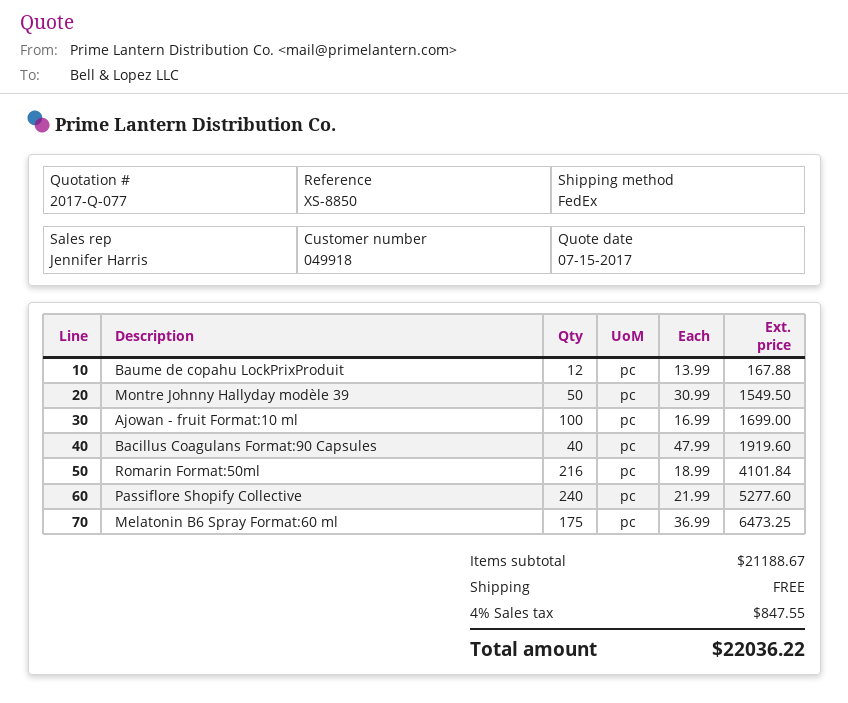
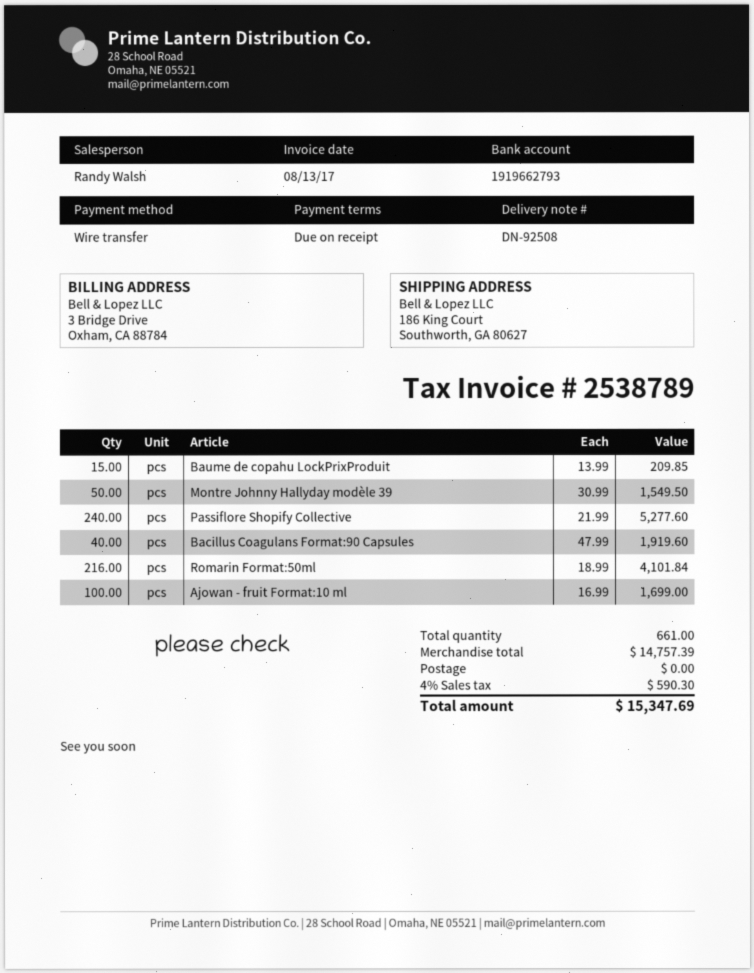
sales rep: Jennifer Harris -> Randy Walsh
Baume de copahu LockPrixProduit: 12 x 13.99 = 167.88 -> 15 x 13.99 = 209.85
Melatonin B6 Spray Format:60 ml: 175 x 36.99 = 6473.25 -> none
subtotal: 21188.67 -> 14757.39
tax: 4% = 847.55 -> 4% = 590.30
total: 22036.22 -> 15347.69

